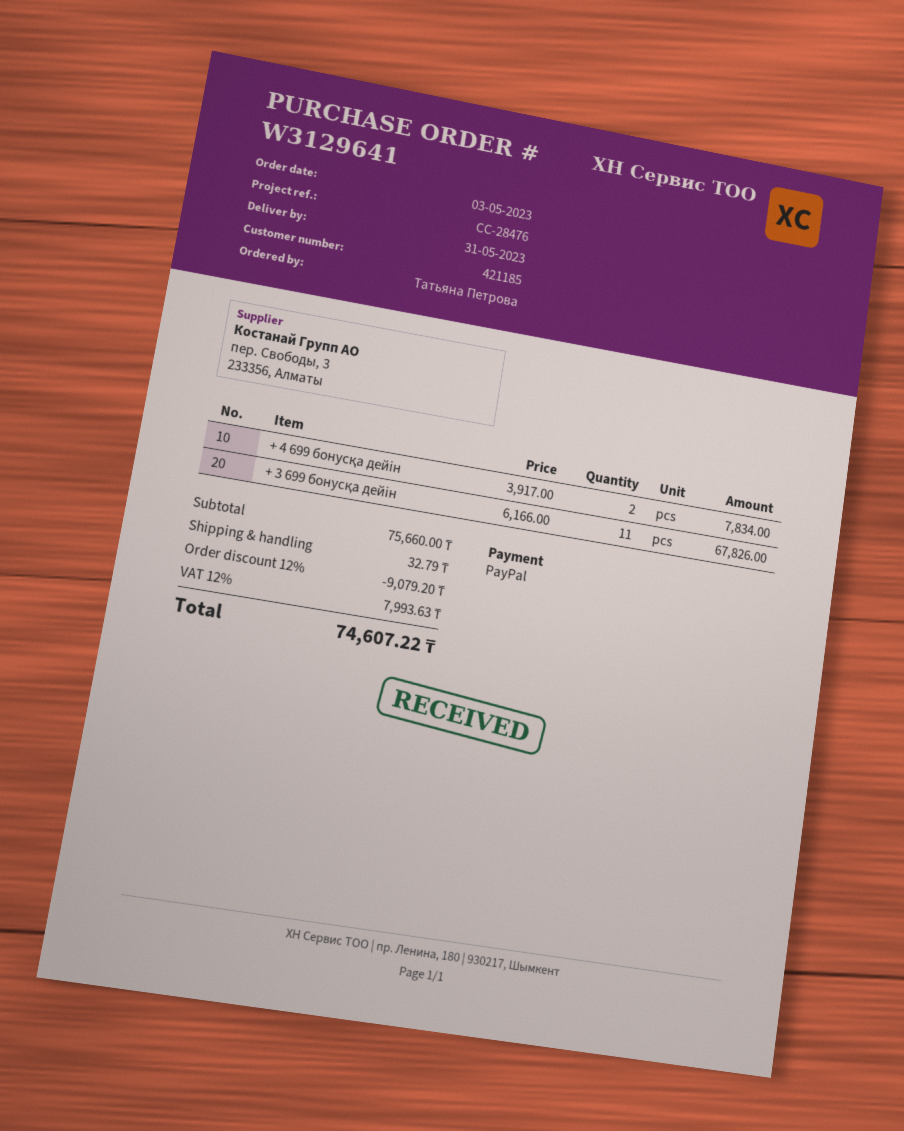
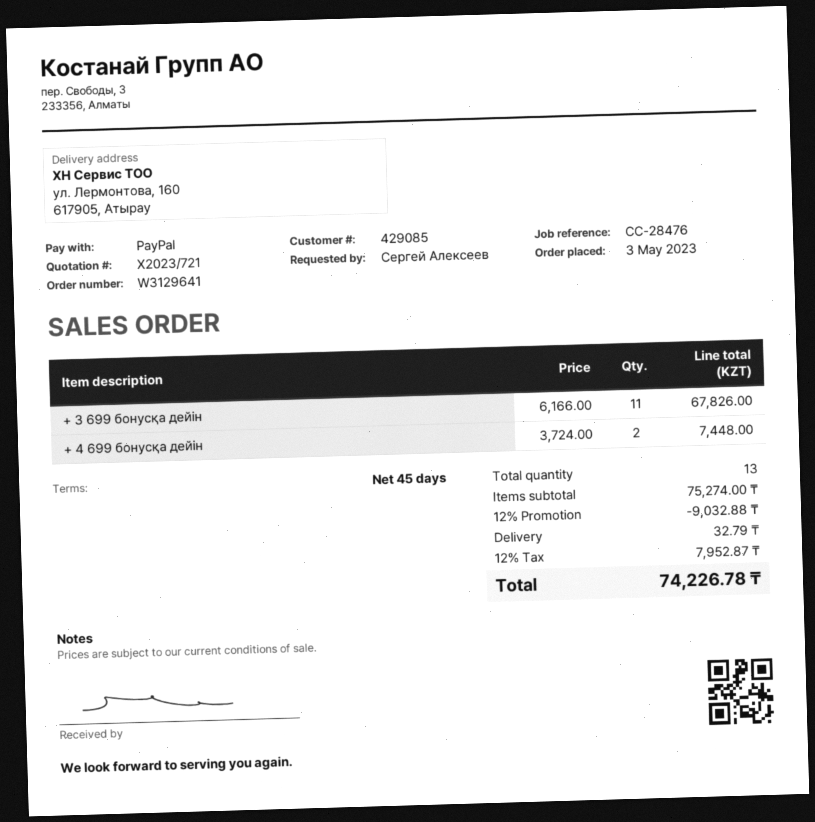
customer number: 421185 -> 429085
ordered by: Татьяна Петрова -> Сергей Алексеев
+ 4 699 бонусқа дейін: 2 x 3917.00 = 7834.00 -> 2 x 3724.00 = 7448.00
subtotal: 75660.00 -> 75274.00
discount: 12% = 9079.20 -> 12% = 9032.88
tax: 12% = 7993.63 -> 12% = 7952.87
total: 74607.22 -> 74226.78

